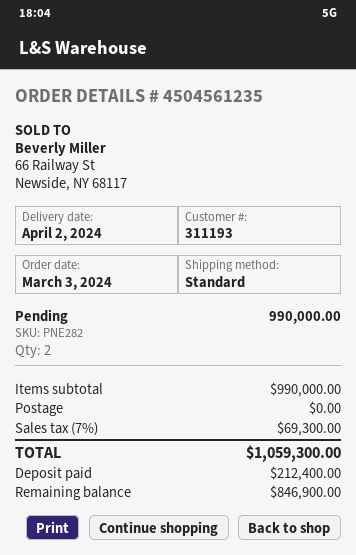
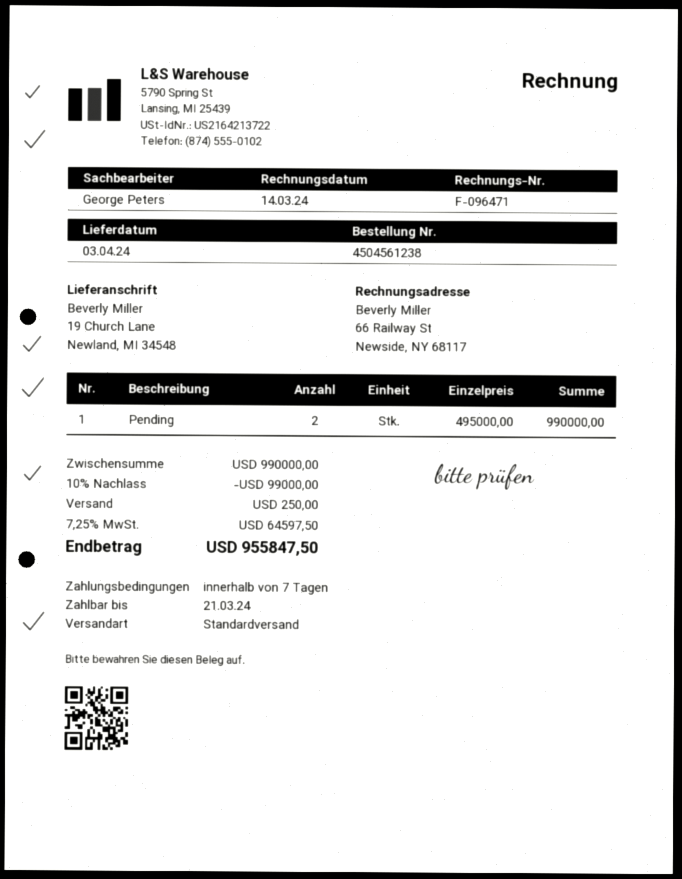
order number: 4504561235 -> 4504561238
delivery date: 2024-04-02 -> 2024-04-03
discount: none -> 10% = 99000.00
shipping: 0.00 -> 250.00
tax: 7% = 69300.00 -> 7.25% = 64597.50
total: 1059300.00 -> 955847.50

